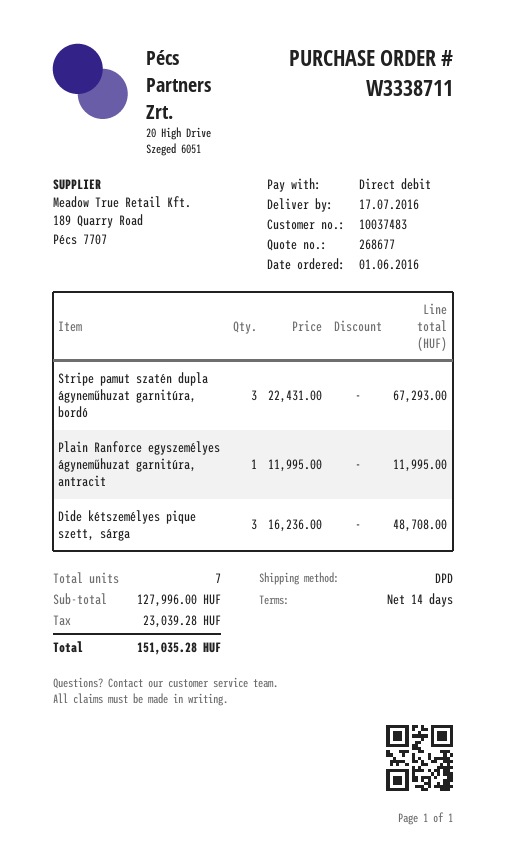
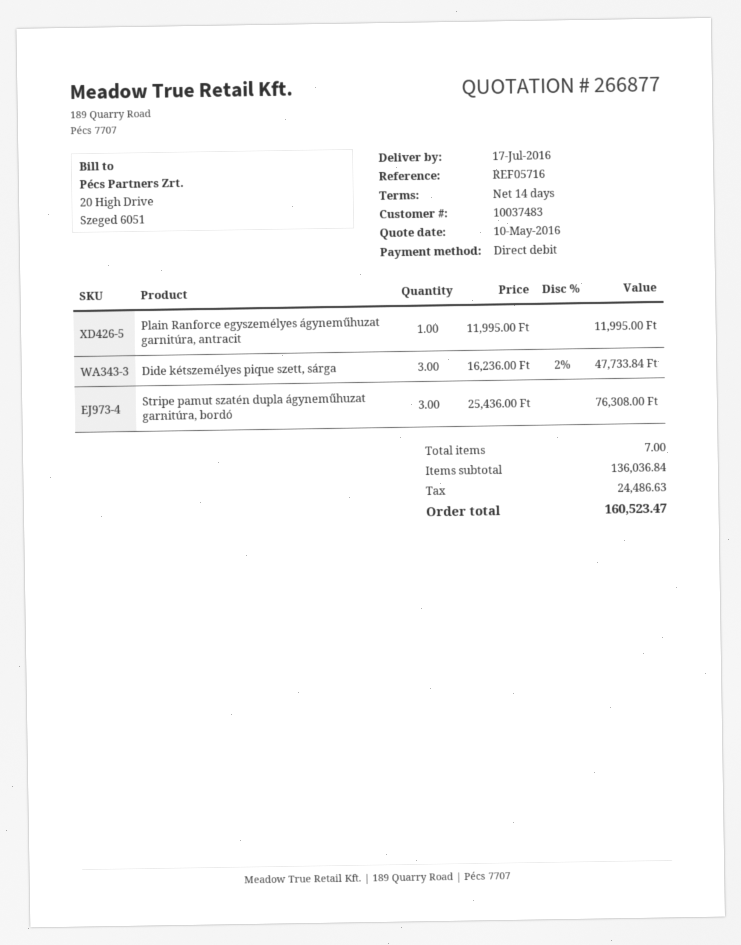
quote number: 268677 -> 266877
Stripe pamut szatén dupla ágyneműhuzat garnitúra, bordó: 3 x 22431.00 = 67293.00 -> 3 x 25436.00 = 76308.00
Dide kétszemélyes pique szett, sárga: 3 x 16236.00 = 48708.00 -> 3 x 16236.00 - 2% = 47733.84
subtotal: 127996.00 -> 136036.84
tax: 23039.28 -> 24486.63
total: 151035.28 -> 160523.47

